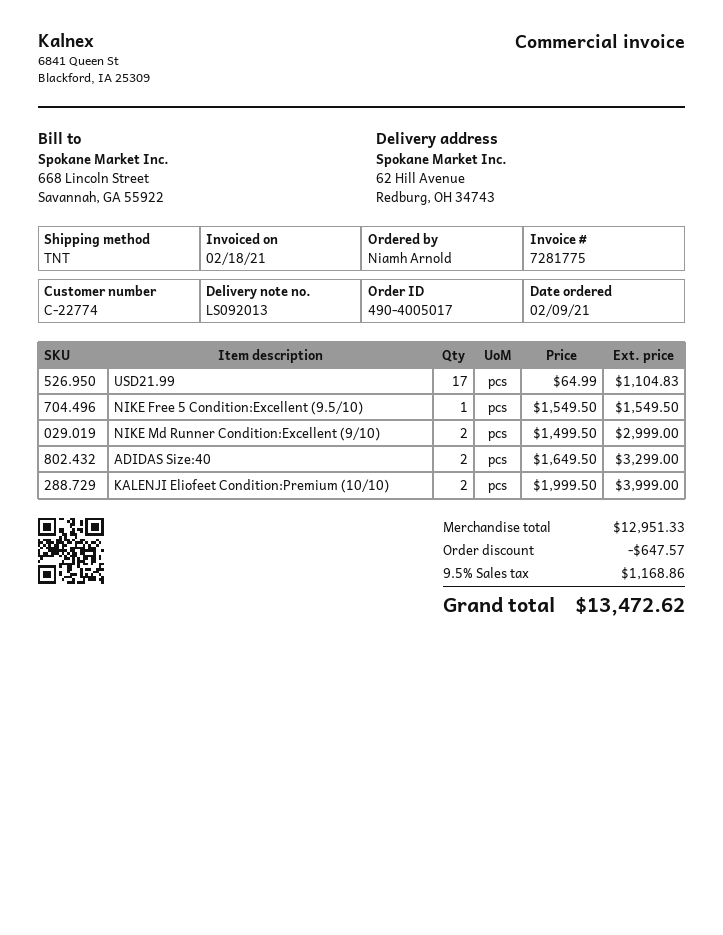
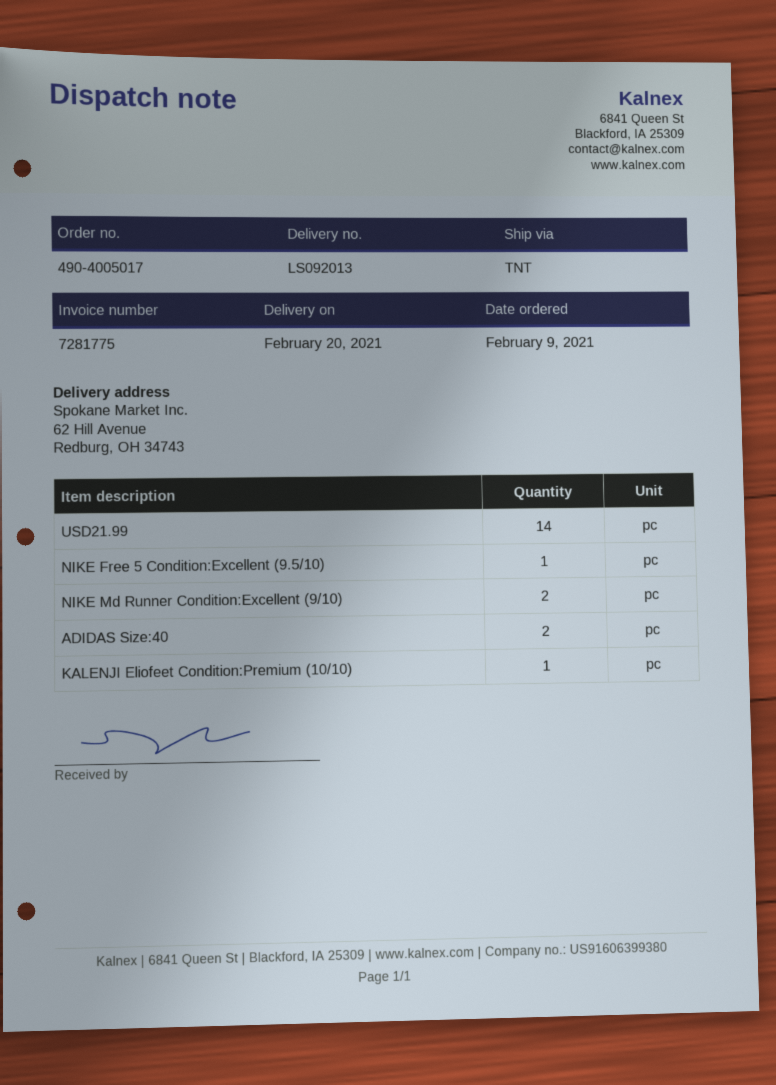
USD21.99: 17 -> 14
KALENJI Eliofeet Condition:Premium (10/10): 2 -> 1

